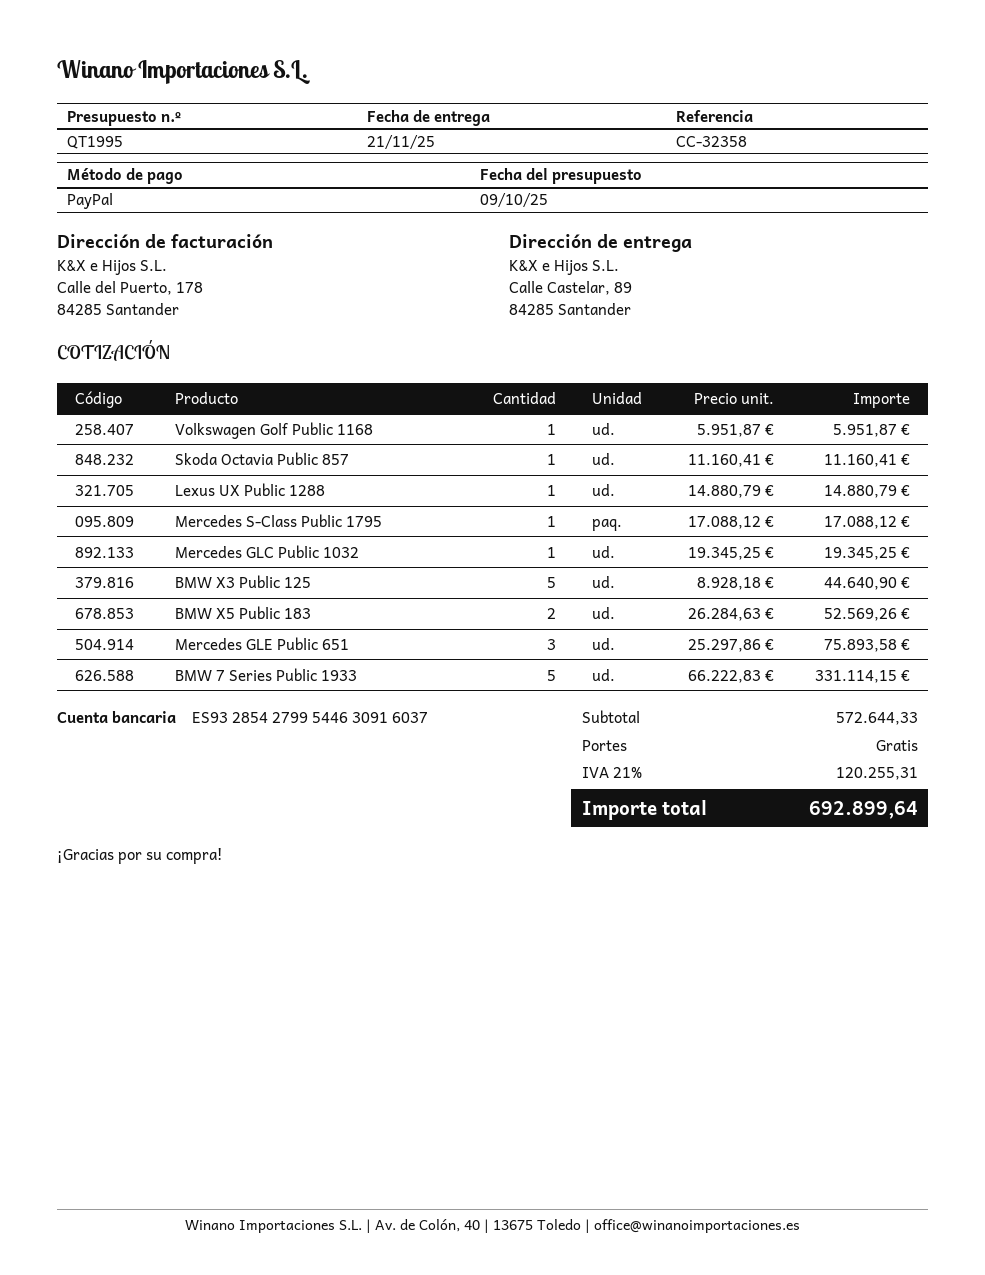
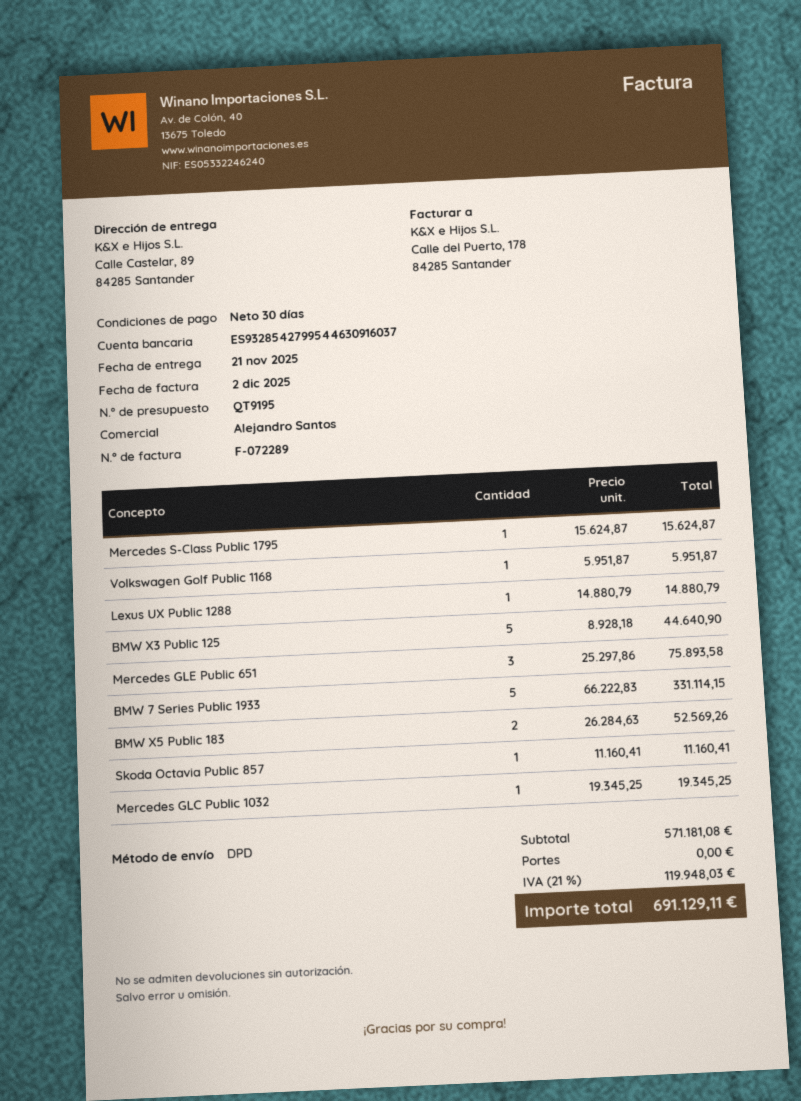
quote number: QT1995 -> QT9195
Mercedes S-Class Public 1795: 1 x 17088.12 = 17088.12 -> 1 x 15624.87 = 15624.87
subtotal: 572644.33 -> 571181.08
tax: 21% = 120255.31 -> 21% = 119948.03
total: 692899.64 -> 691129.11

